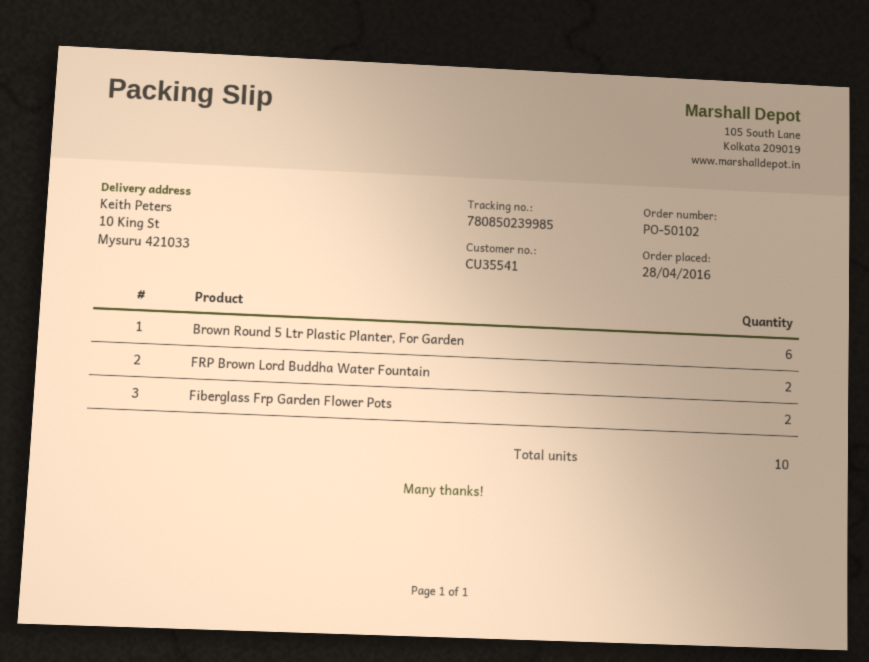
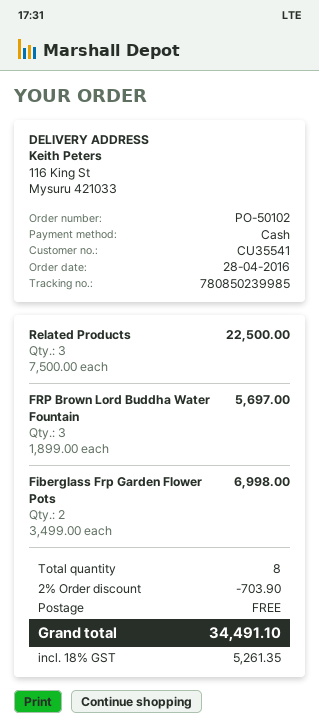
ship to: 10 King St, Mysuru 421033 -> 116 King St, Mysuru 421033
Brown Round 5 Ltr Plastic Planter, For Garden: 6 -> none
FRP Brown Lord Buddha Water Fountain: 2 -> 3
Related Products: none -> 3
total quantity: 10 -> 8

